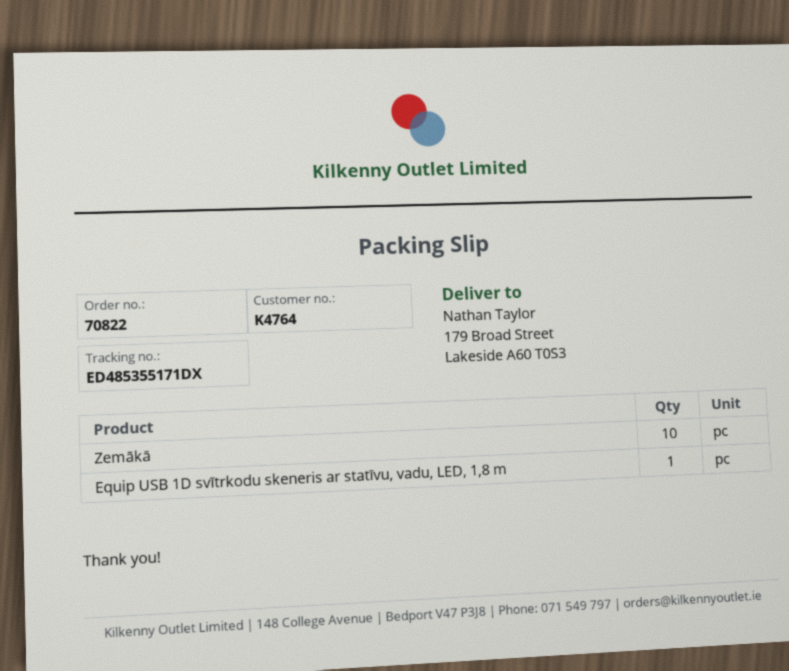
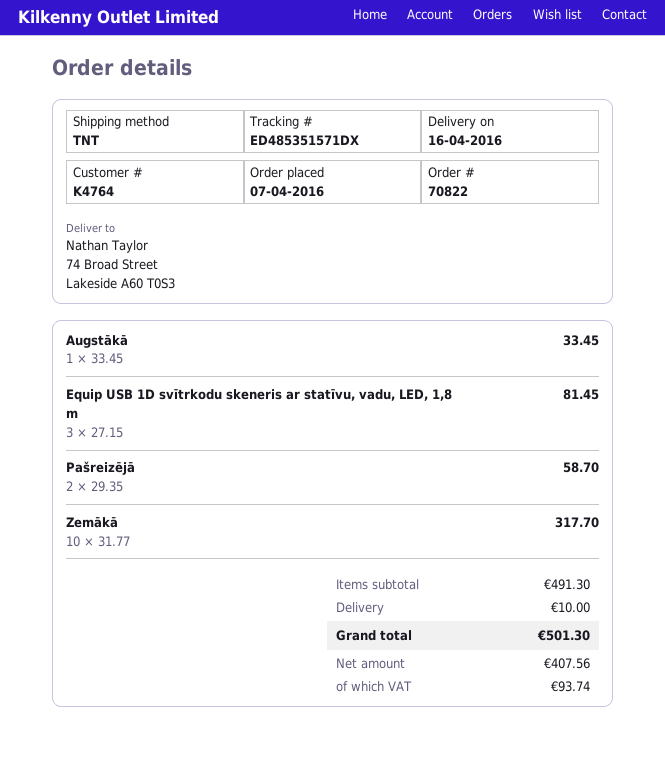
tracking number: ED485355171DX -> ED485351571DX
ship to: 179 Broad Street, Lakeside A60 T0S3 -> 74 Broad Street, Lakeside A60 T0S3
Equip USB 1D svītrkodu skeneris ar statīvu, vadu, LED, 1,8 m: 1 -> 3
Augstākā: none -> 1
Pašreizējā: none -> 2

